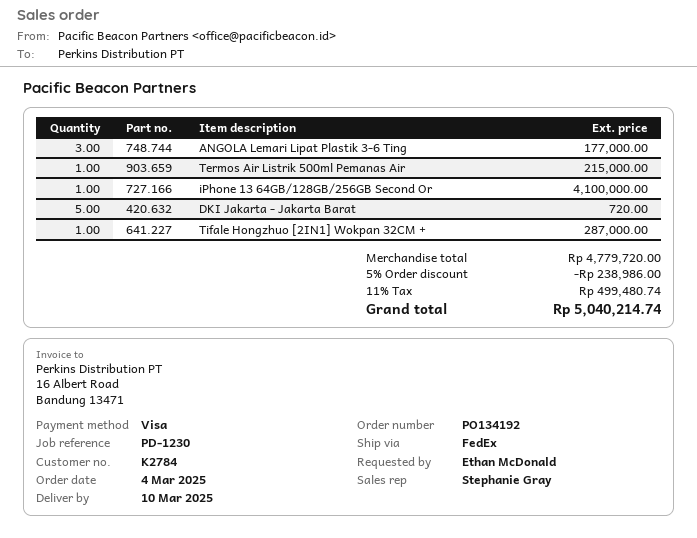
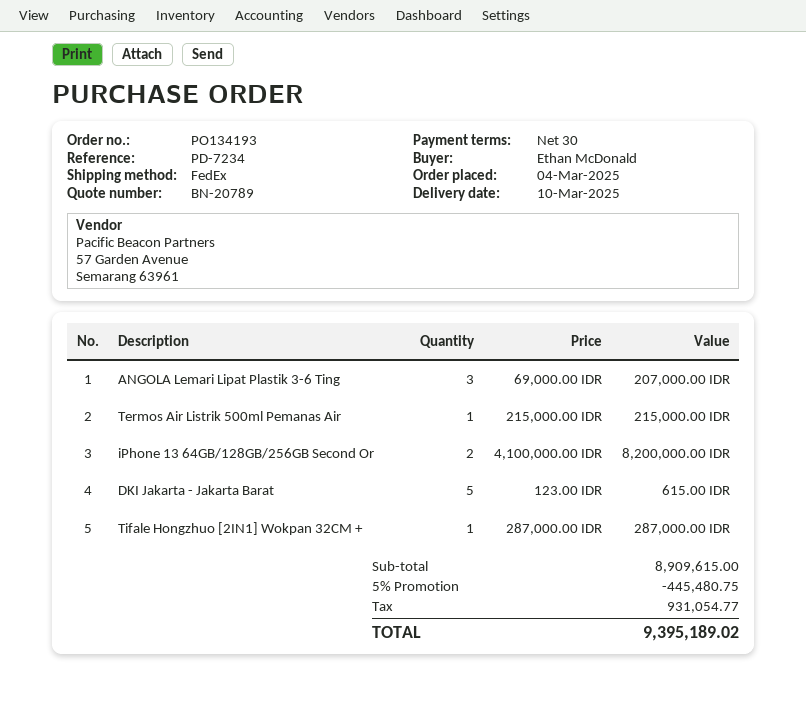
order number: PO134192 -> PO134193
reference: PD-1230 -> PD-7234
ANGOLA Lemari Lipat Plastik 3-6 Ting: 3 for 177000.00 -> 3 for 207000.00
iPhone 13 64GB/128GB/256GB Second Or: 1 for 4100000.00 -> 2 for 8200000.00
DKI Jakarta - Jakarta Barat: 5 for 720.00 -> 5 for 615.00
subtotal: 4779720.00 -> 8909615.00
discount: 5% = 238986.00 -> 5% = 445480.75
tax: 499480.74 -> 931054.77
total: 5040214.74 -> 9395189.02

